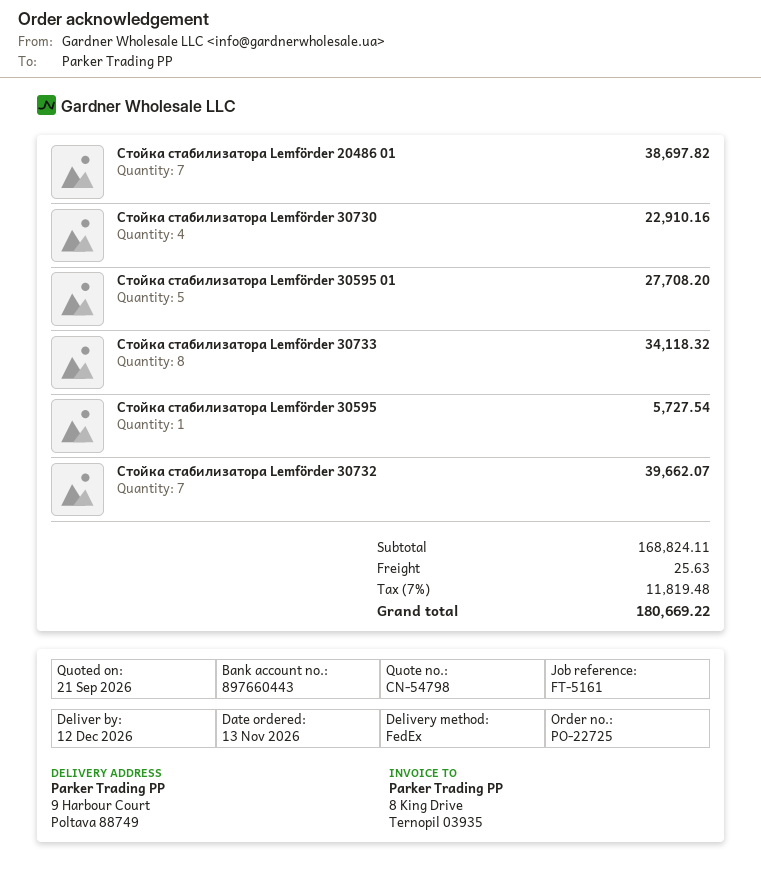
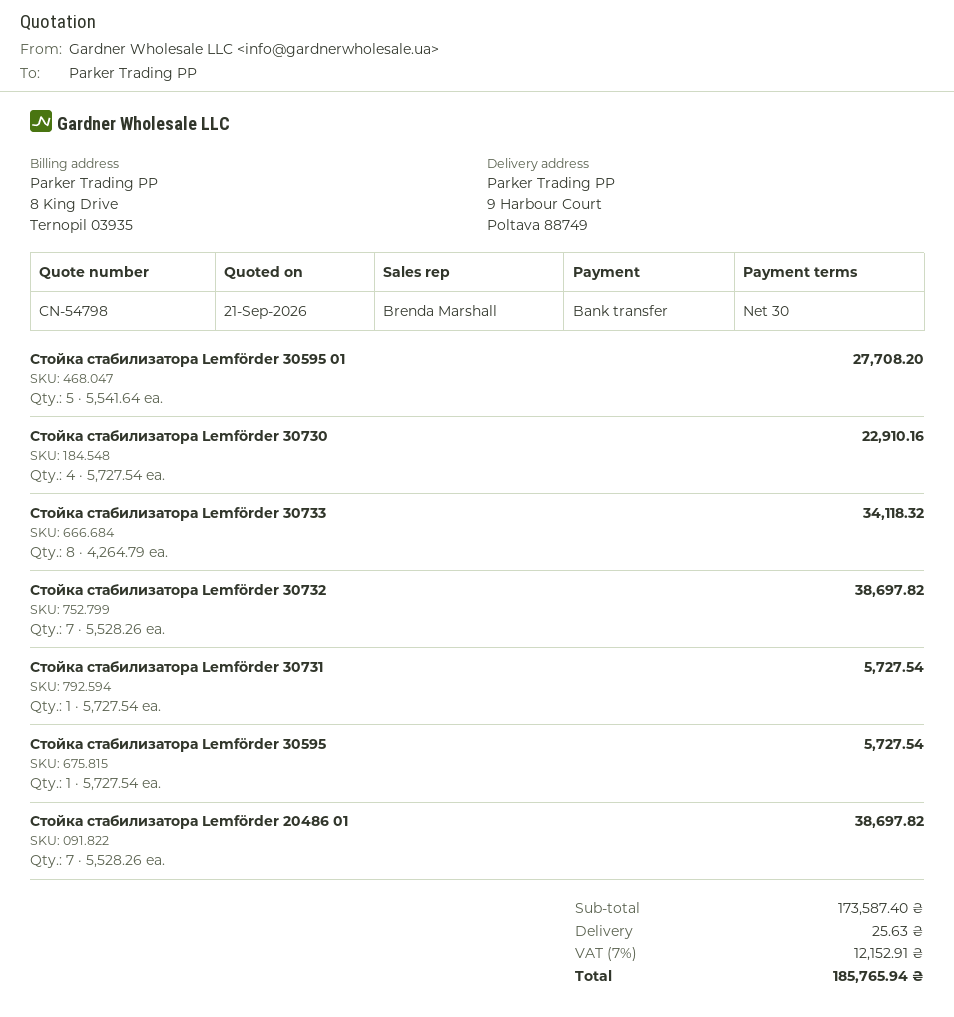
Стойка стабилизатора Lemförder 30732: 7 for 39662.07 -> 7 for 38697.82
Стойка стабилизатора Lemförder 30731: none -> 1 for 5727.54
subtotal: 168824.11 -> 173587.40
tax: 7% = 11819.48 -> 7% = 12152.91
total: 180669.22 -> 185765.94

